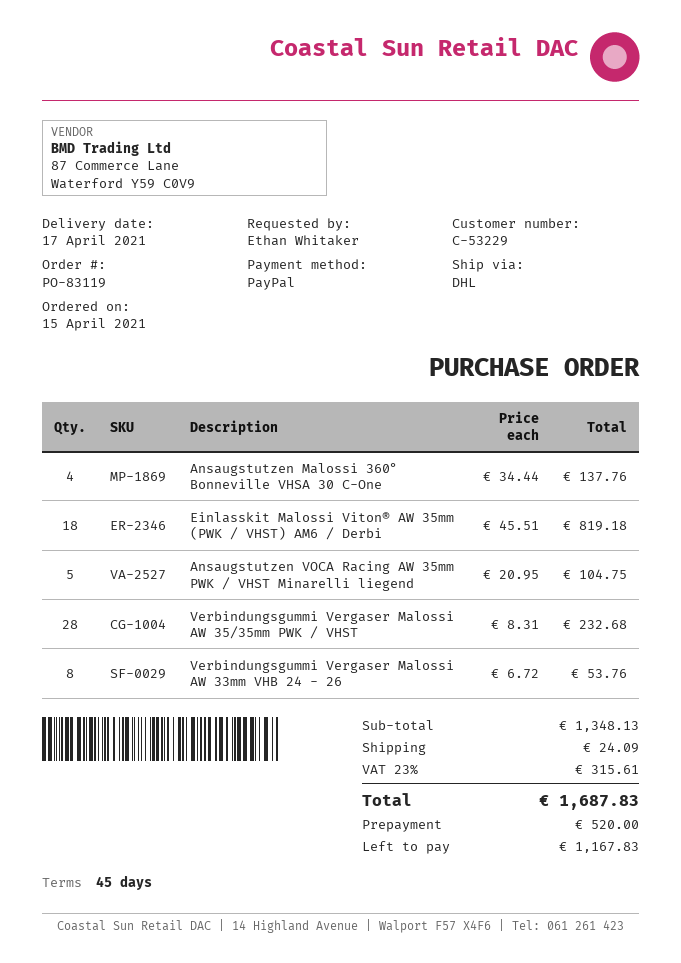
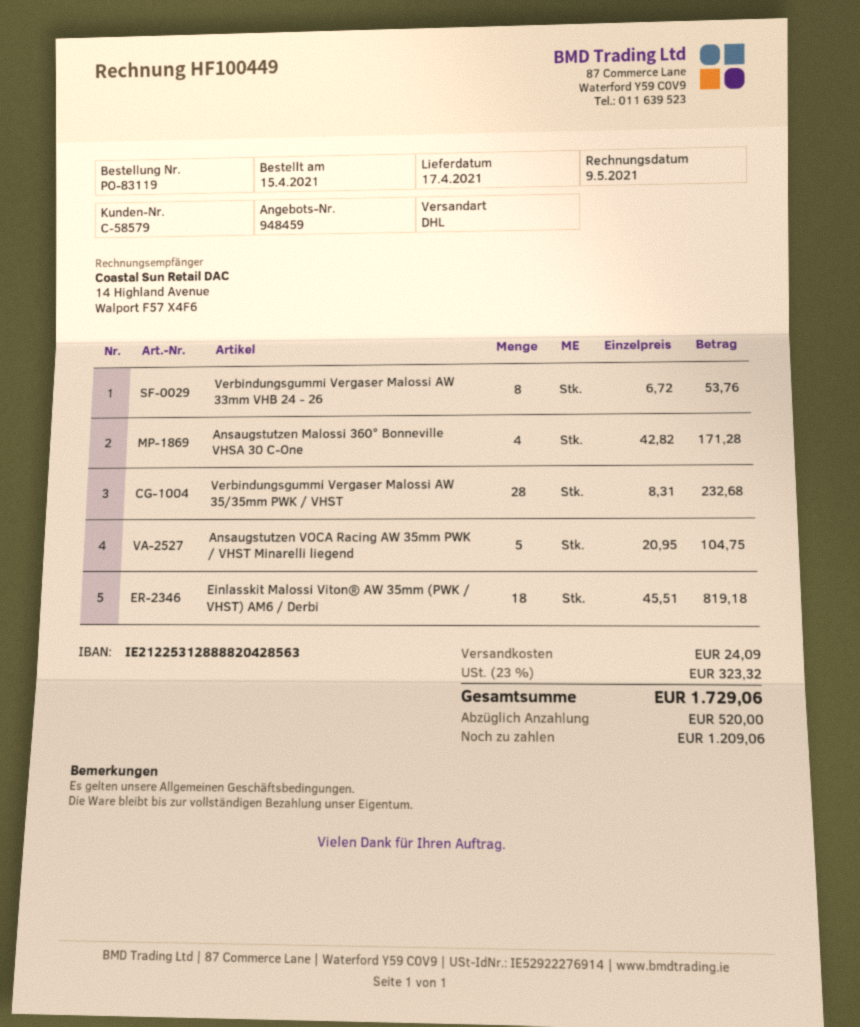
customer number: C-53229 -> C-58579
Ansaugstutzen Malossi 360° Bonneville VHSA 30 C-One: 4 x 34.44 = 137.76 -> 4 x 42.82 = 171.28
tax: 23% = 315.61 -> 23% = 323.32
total: 1687.83 -> 1729.06
balance: 1167.83 -> 1209.06

